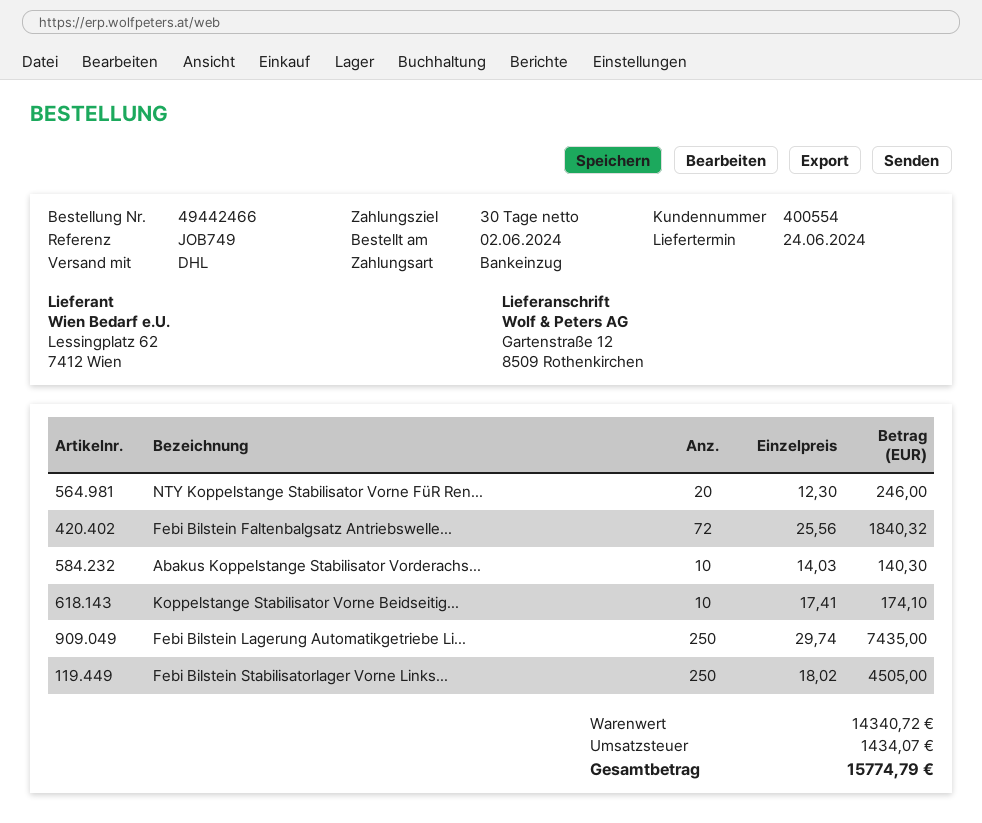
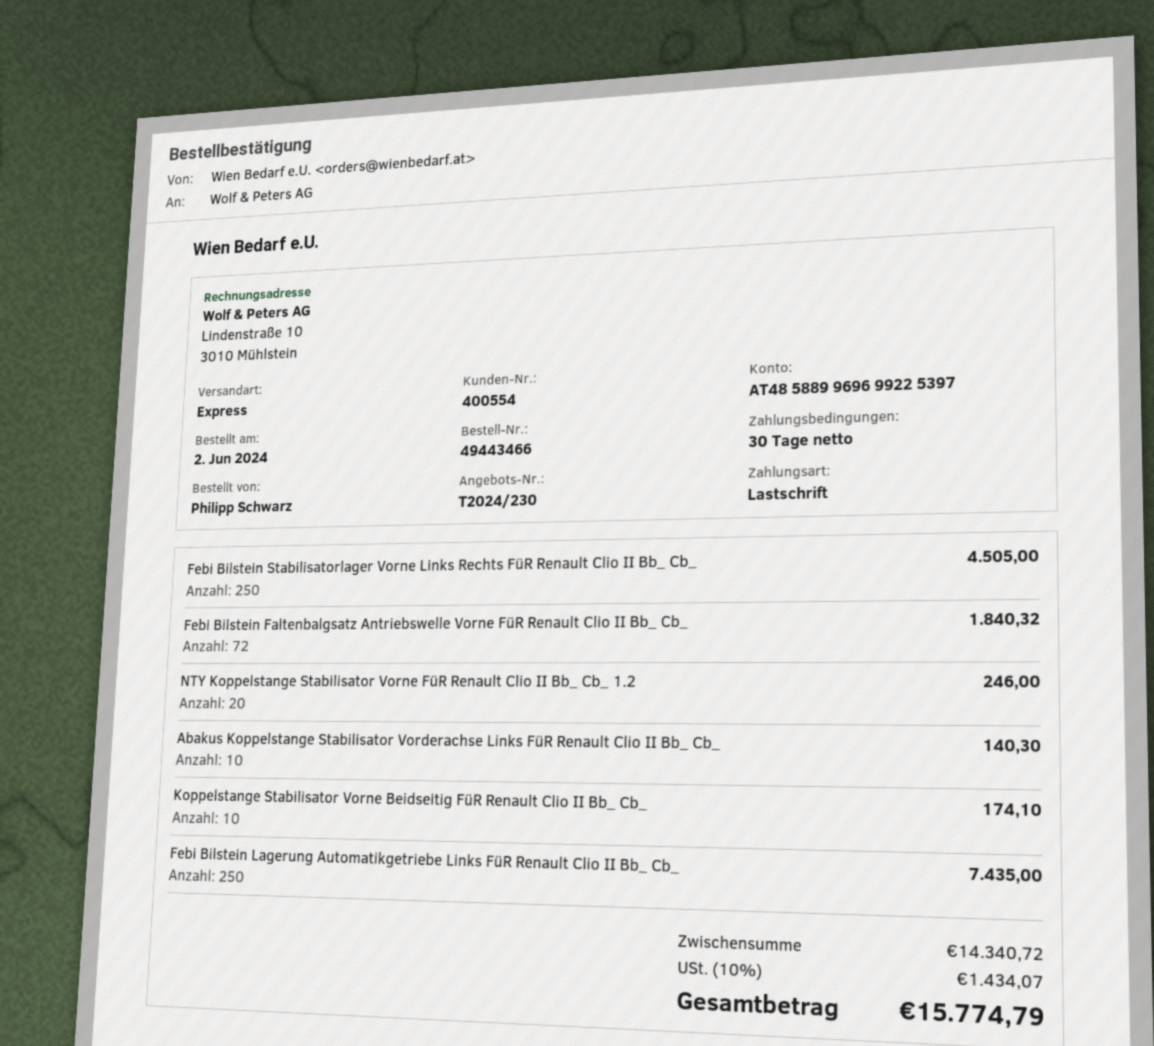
order number: 49442466 -> 49443466
shipping method: DHL -> express

